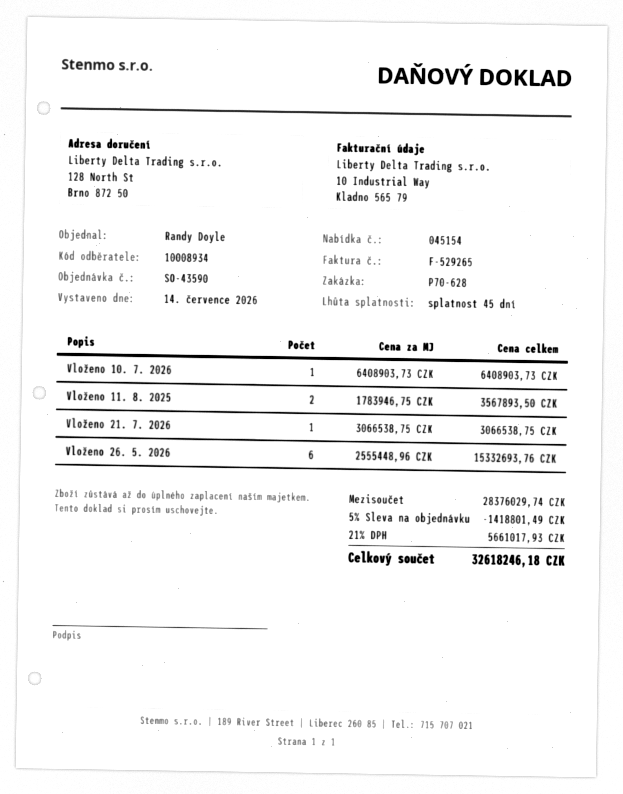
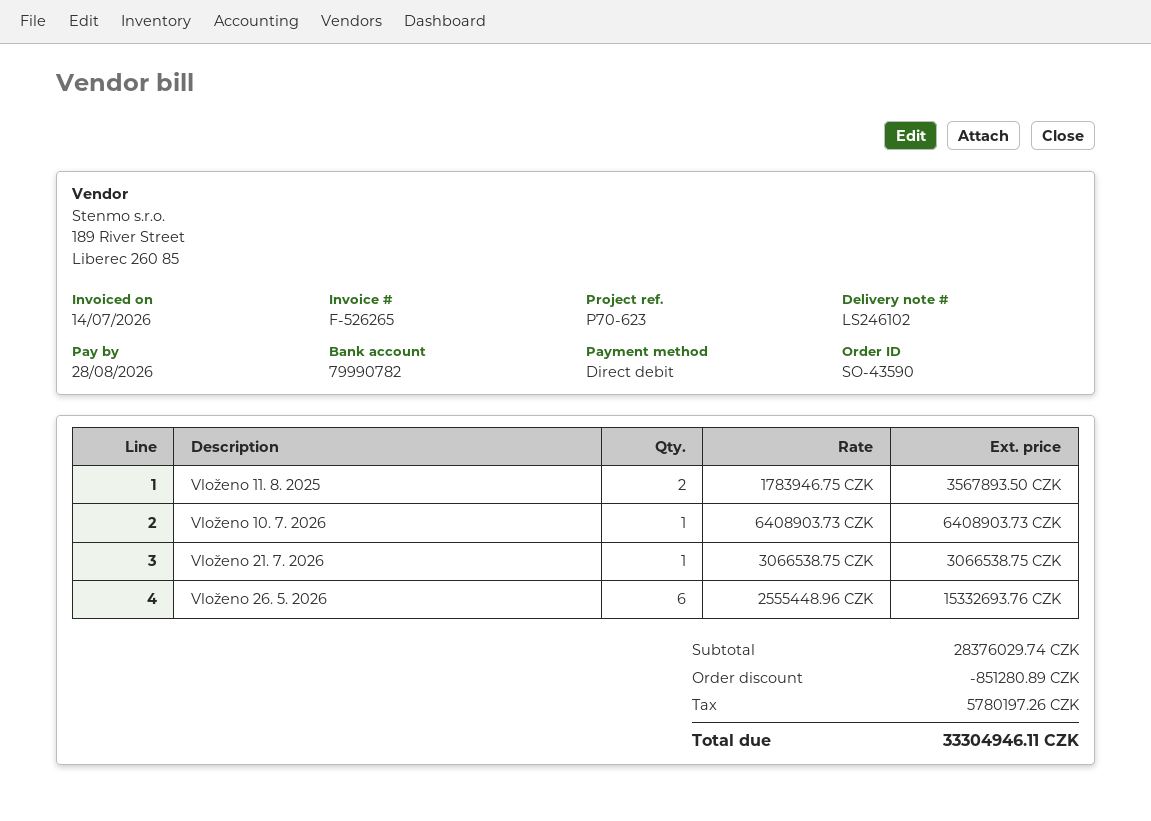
invoice number: F-529265 -> F-526265
reference: P70-628 -> P70-623
discount: 1418801.49 -> 851280.89
tax: 5661017.93 -> 5780197.26
total: 32618246.18 -> 33304946.11

